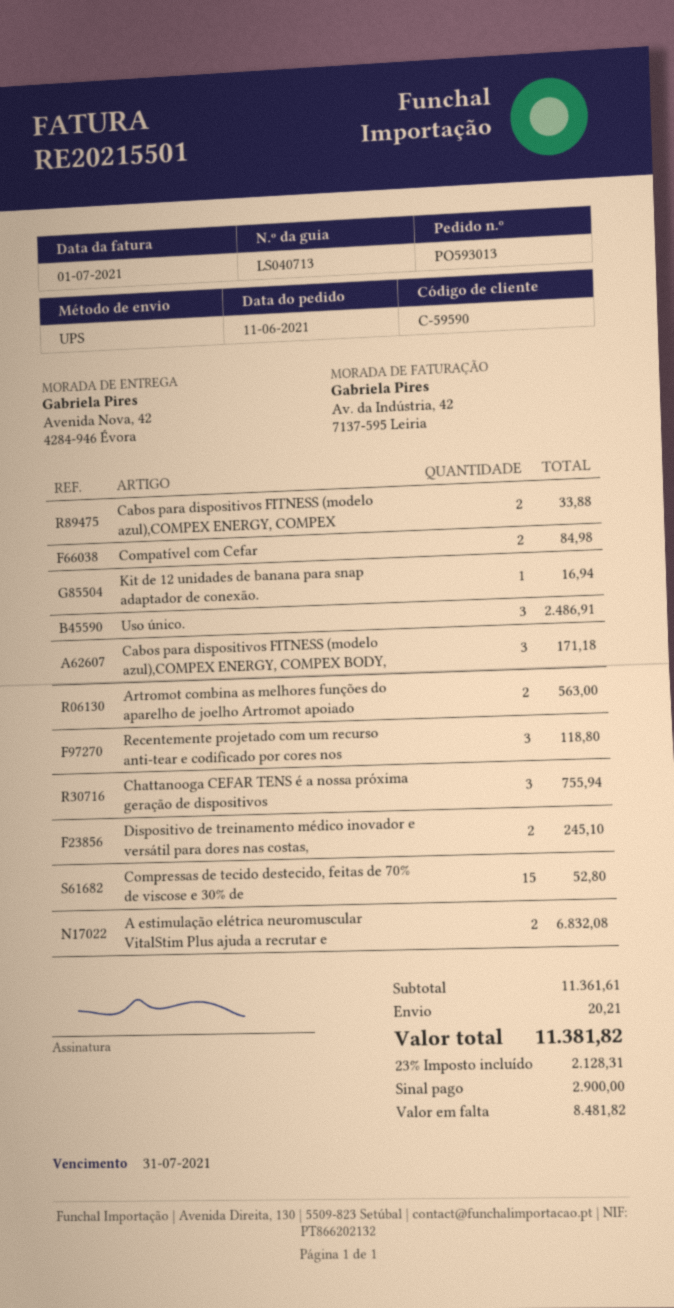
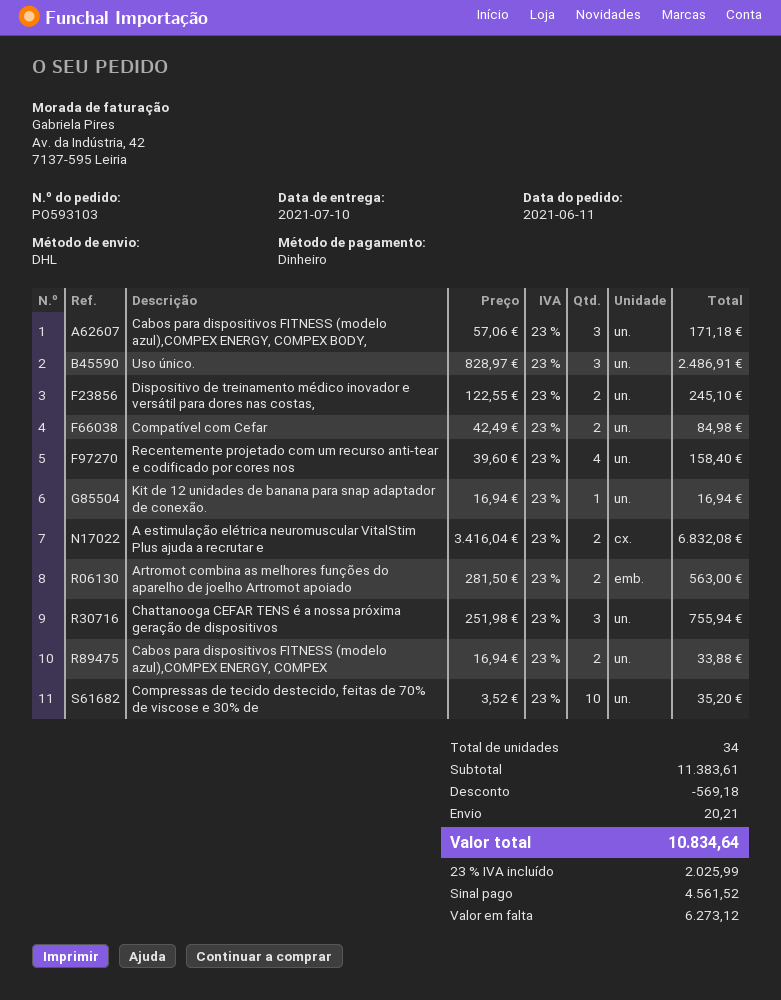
order number: PO593013 -> PO593103
shipping method: UPS -> DHL
Recentemente projetado com um recurso anti-tear e codificado por cores nos: 3 for 118.80 -> 4 for 158.40
Compressas de tecido destecido, feitas de 70% de viscose e 30% de: 15 for 52.80 -> 10 for 35.20
subtotal: 11361.61 -> 11383.61
discount: none -> 569.18
tax: 23% = 2128.31 -> 23% = 2025.99
total: 11381.82 -> 10834.64
deposit: 2900.00 -> 4561.52
balance: 8481.82 -> 6273.12

